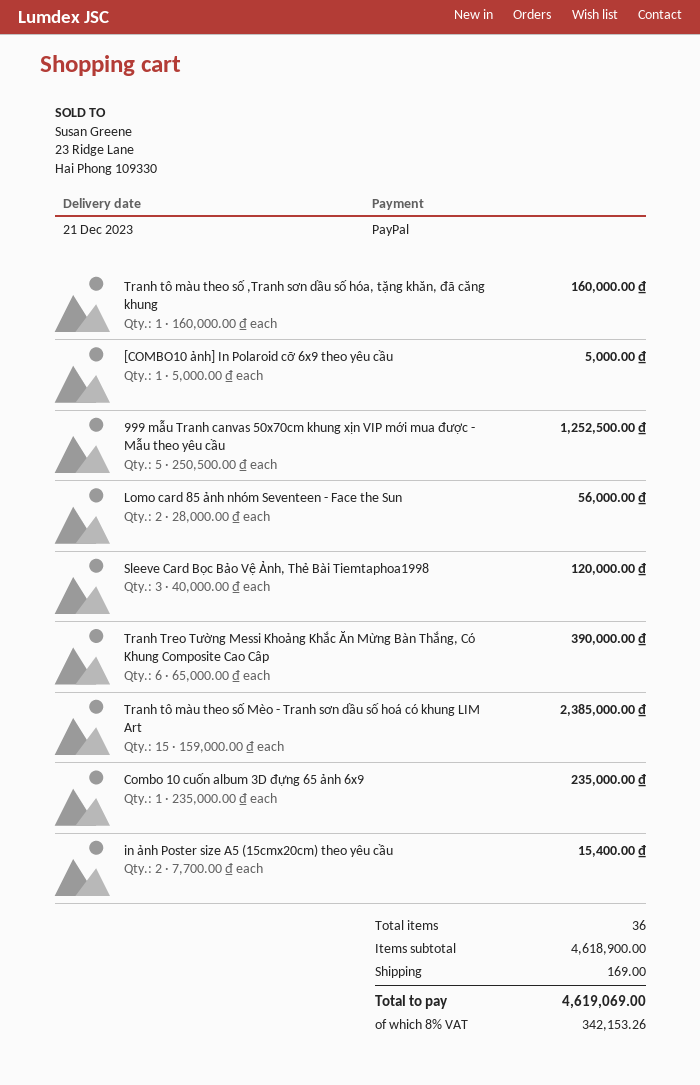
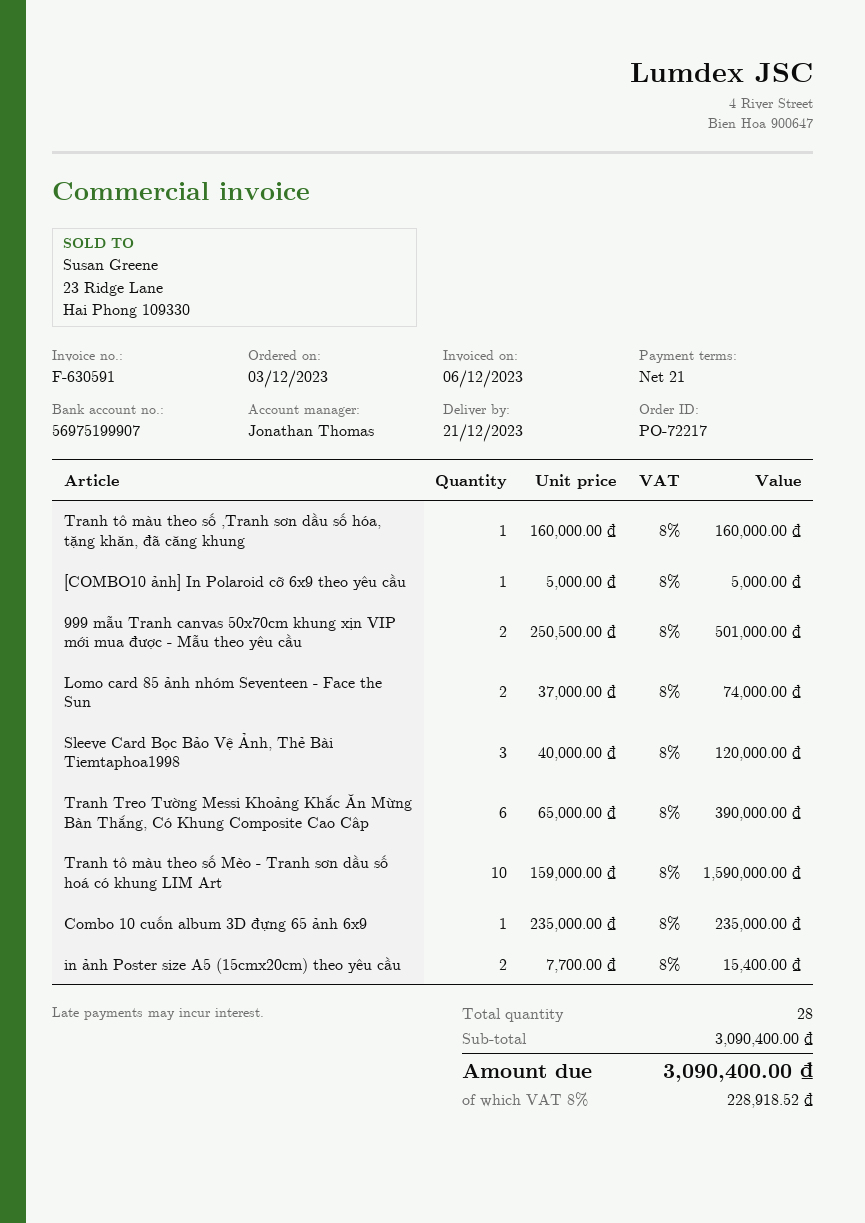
999 mẫu Tranh canvas 50x70cm khung xịn VIP mới mua được - Mẫu theo yêu cầu: 5 x 250500.00 = 1252500.00 -> 2 x 250500.00 = 501000.00
Lomo card 85 ảnh nhóm Seventeen - Face the Sun: 2 x 28000.00 = 56000.00 -> 2 x 37000.00 = 74000.00
Tranh tô màu theo số Mèo - Tranh sơn dầu số hoá có khung LIM Art: 15 x 159000.00 = 2385000.00 -> 10 x 159000.00 = 1590000.00
total quantity: 36 -> 28
subtotal: 4618900.00 -> 3090400.00
shipping: 169.00 -> none
tax: 8% = 342153.26 -> 8% = 228918.52
total: 4619069.00 -> 3090400.00

